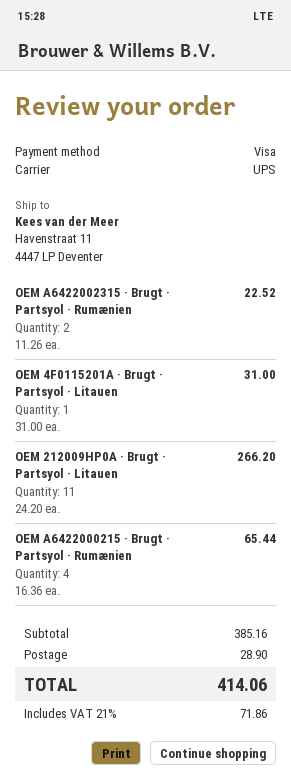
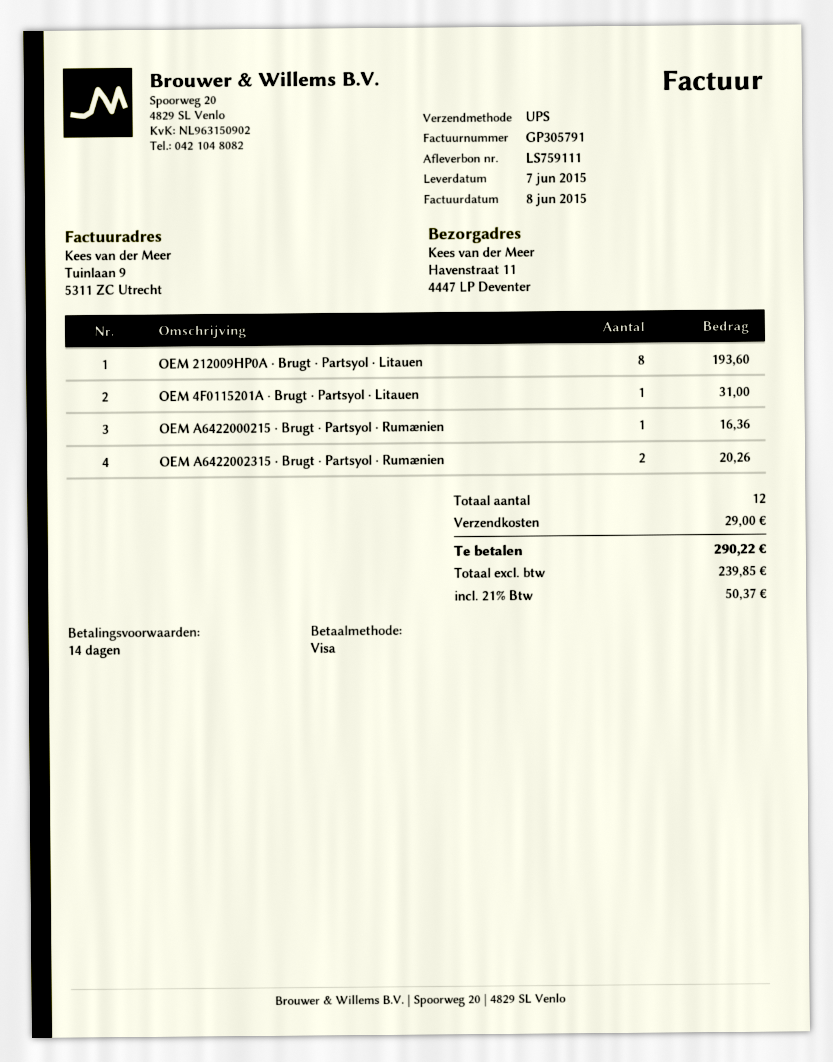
OEM A6422002315 · Brugt · Partsyol · Rumænien: 2 for 22.52 -> 2 for 20.26
OEM 212009HP0A · Brugt · Partsyol · Litauen: 11 for 266.20 -> 8 for 193.60
OEM A6422000215 · Brugt · Partsyol · Rumænien: 4 for 65.44 -> 1 for 16.36
shipping: 28.90 -> 29.00
tax: 21% = 71.86 -> 21% = 50.37
total: 414.06 -> 290.22

